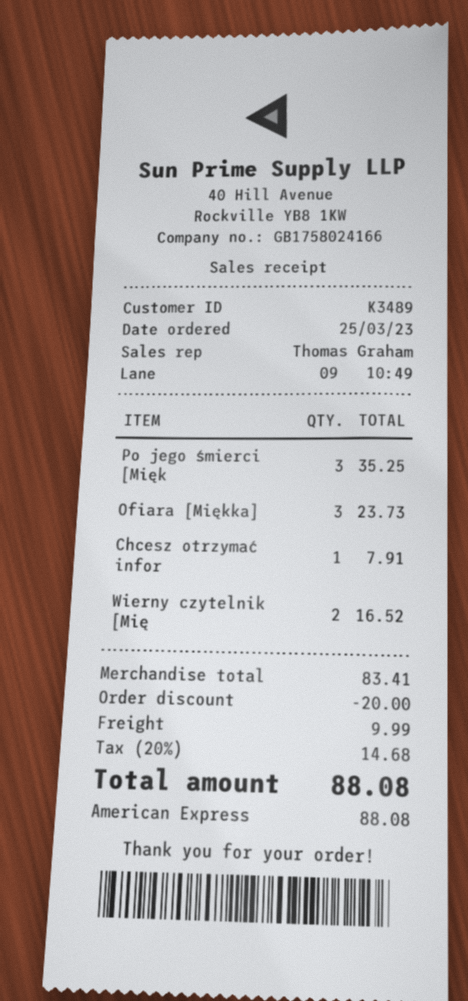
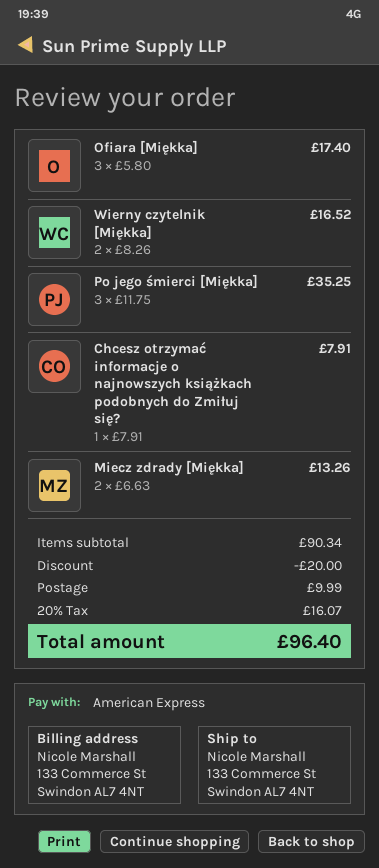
Ofiara [Miękka]: 3 for 23.73 -> 3 for 17.40
Miecz zdrady [Miękka]: none -> 2 for 13.26
subtotal: 83.41 -> 90.34
tax: 20% = 14.68 -> 20% = 16.07
total: 88.08 -> 96.40

